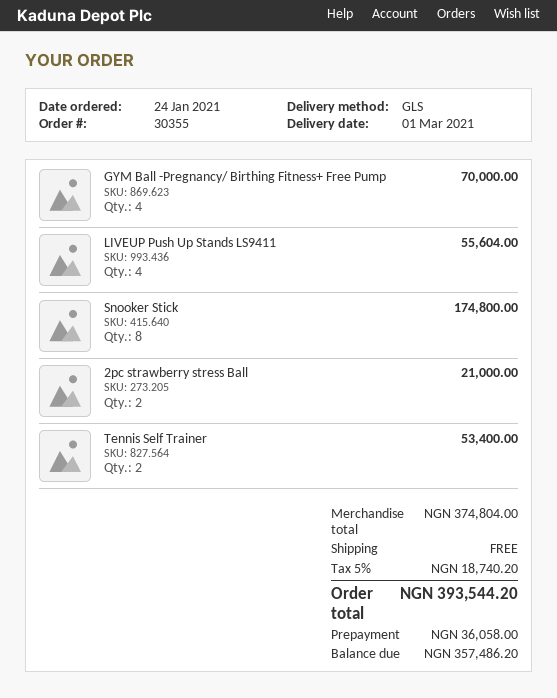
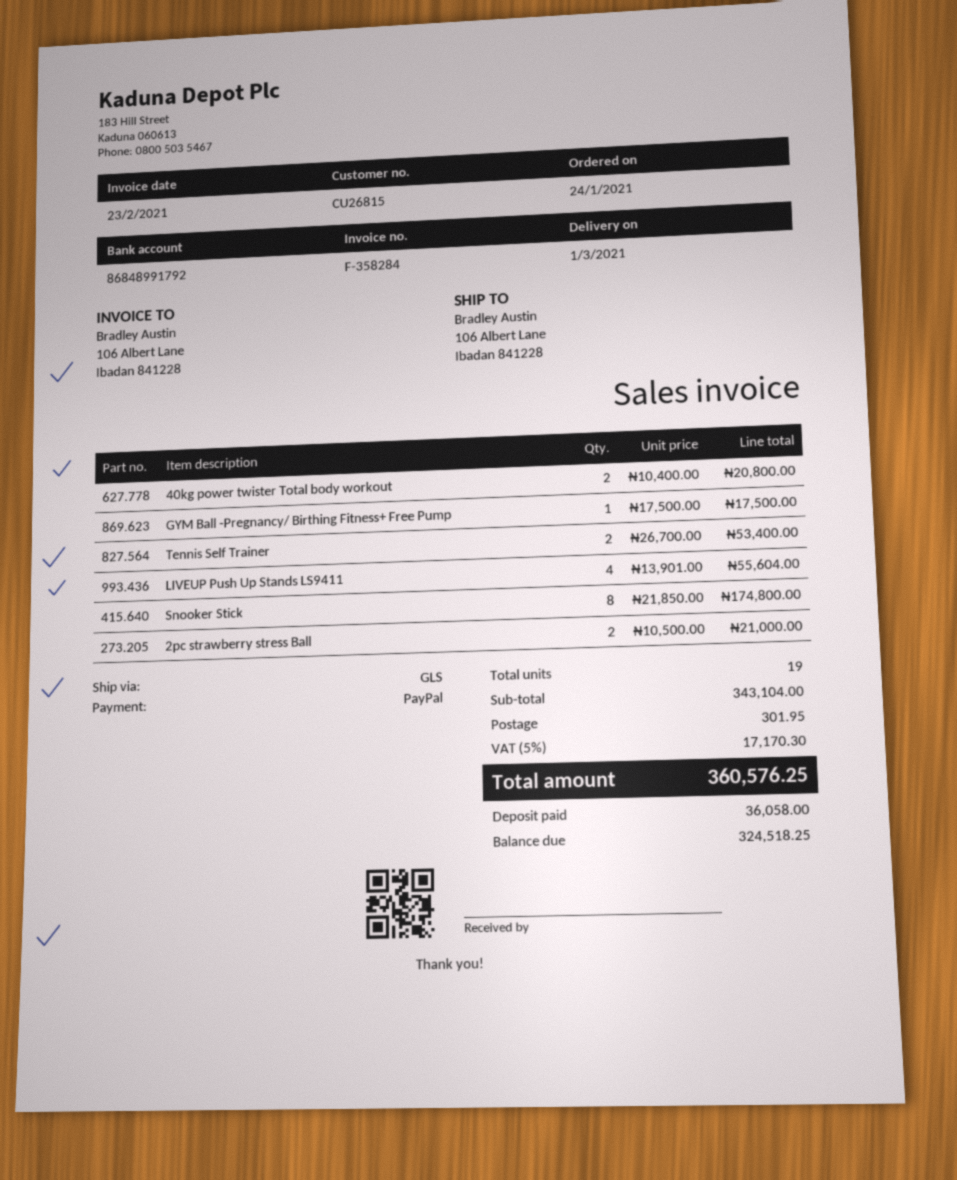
GYM Ball -Pregnancy/ Birthing Fitness+ Free Pump: 4 for 70000.00 -> 1 for 17500.00
40kg power twister Total body workout: none -> 2 for 20800.00
subtotal: 374804.00 -> 343104.00
shipping: 0.00 -> 301.95
tax: 5% = 18740.20 -> 5% = 17170.30
total: 393544.20 -> 360576.25
balance: 357486.20 -> 324518.25

